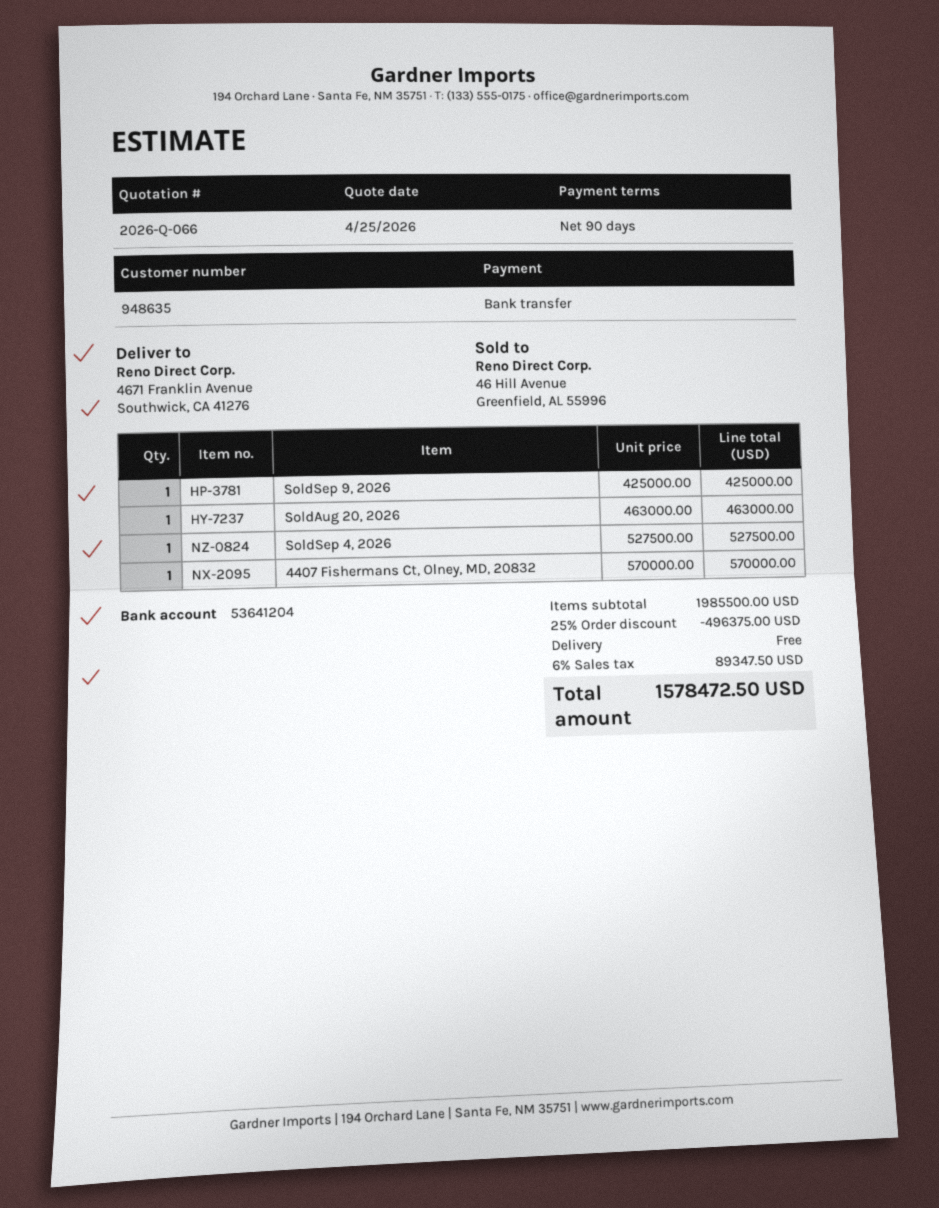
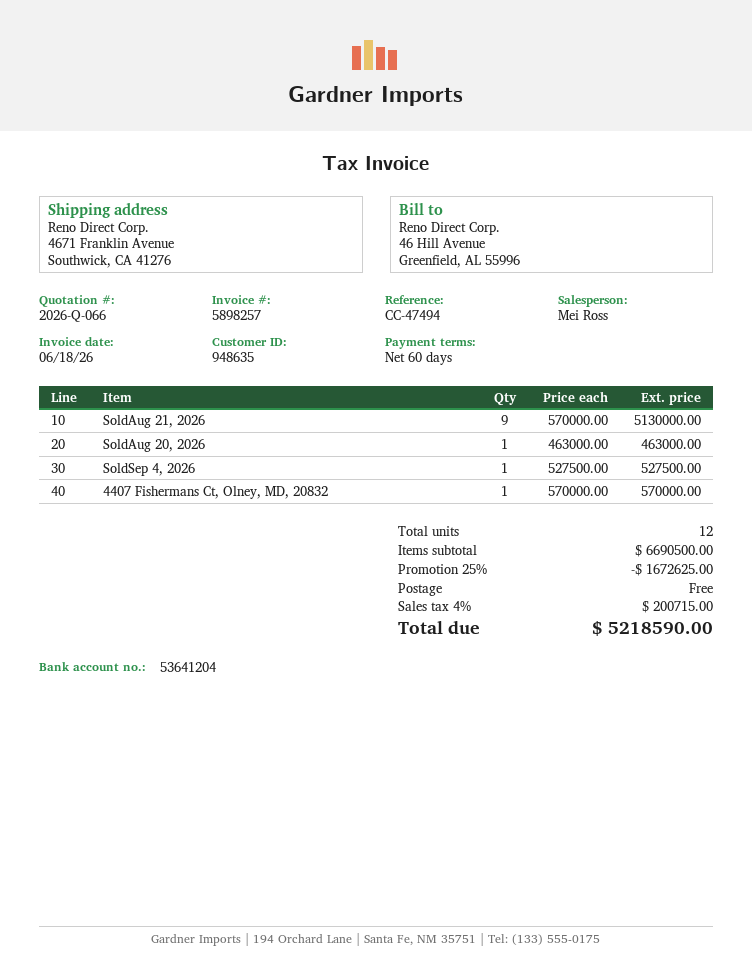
payment terms: 90 days -> 60 days
SoldSep 9, 2026: 1 x 425000.00 = 425000.00 -> none
SoldAug 21, 2026: none -> 9 x 570000.00 = 5130000.00
subtotal: 1985500.00 -> 6690500.00
discount: 25% = 496375.00 -> 25% = 1672625.00
tax: 6% = 89347.50 -> 4% = 200715.00
total: 1578472.50 -> 5218590.00

